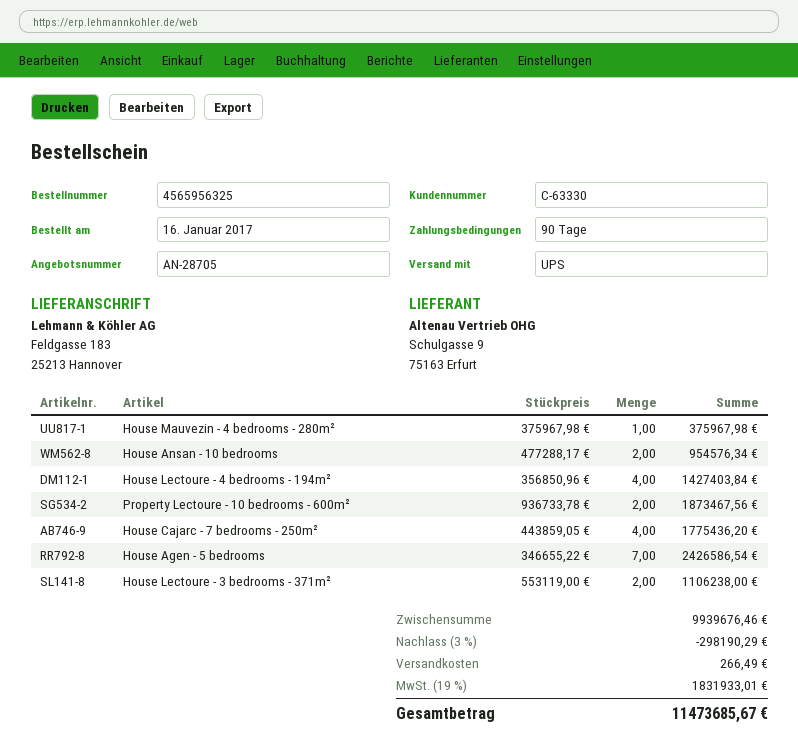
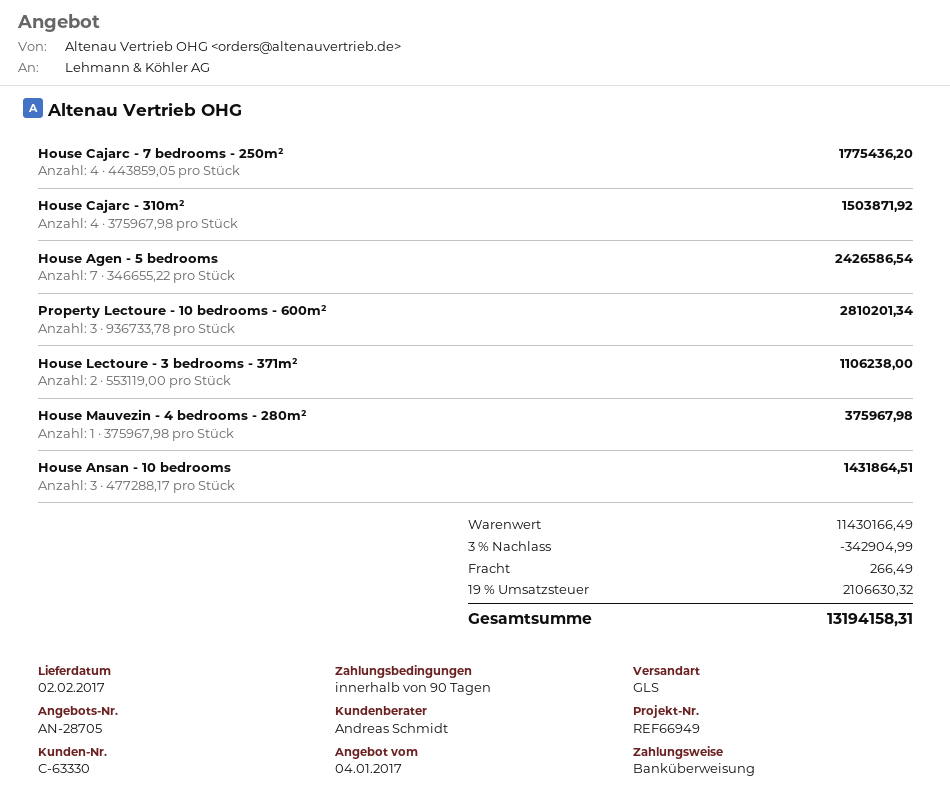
shipping method: UPS -> GLS
House Ansan - 10 bedrooms: 2 x 477288.17 = 954576.34 -> 3 x 477288.17 = 1431864.51
House Lectoure - 4 bedrooms - 194m²: 4 x 356850.96 = 1427403.84 -> none
Property Lectoure - 10 bedrooms - 600m²: 2 x 936733.78 = 1873467.56 -> 3 x 936733.78 = 2810201.34
House Cajarc - 310m²: none -> 4 x 375967.98 = 1503871.92
subtotal: 9939676.46 -> 11430166.49
discount: 3% = 298190.29 -> 3% = 342904.99
tax: 19% = 1831933.01 -> 19% = 2106630.32
total: 11473685.67 -> 13194158.31

